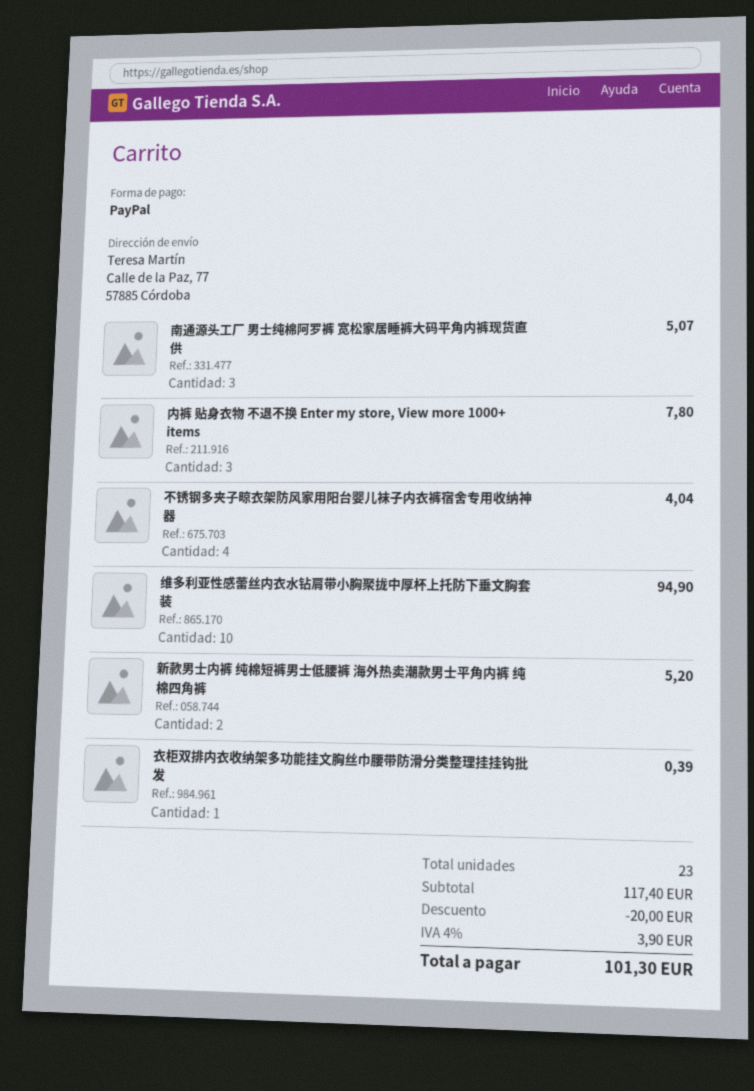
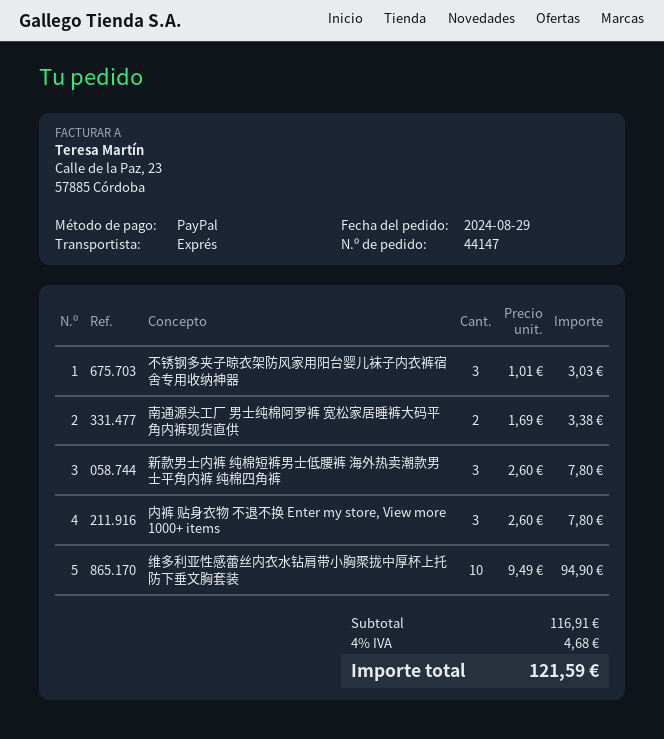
南通源头工厂 男士纯棉阿罗裤 宽松家居睡裤大码平角内裤现货直供: 3 for 5.07 -> 2 for 3.38
不锈钢多夹子晾衣架防风家用阳台婴儿袜子内衣裤宿舍专用收纳神器: 4 for 4.04 -> 3 for 3.03
新款男士内裤 纯棉短裤男士低腰裤 海外热卖潮款男士平角内裤 纯棉四角裤: 2 for 5.20 -> 3 for 7.80
衣柜双排内衣收纳架多功能挂文胸丝巾腰带防滑分类整理挂挂钩批发: 1 for 0.39 -> none
subtotal: 117.40 -> 116.91
discount: 20.00 -> none
tax: 4% = 3.90 -> 4% = 4.68
total: 101.30 -> 121.59

